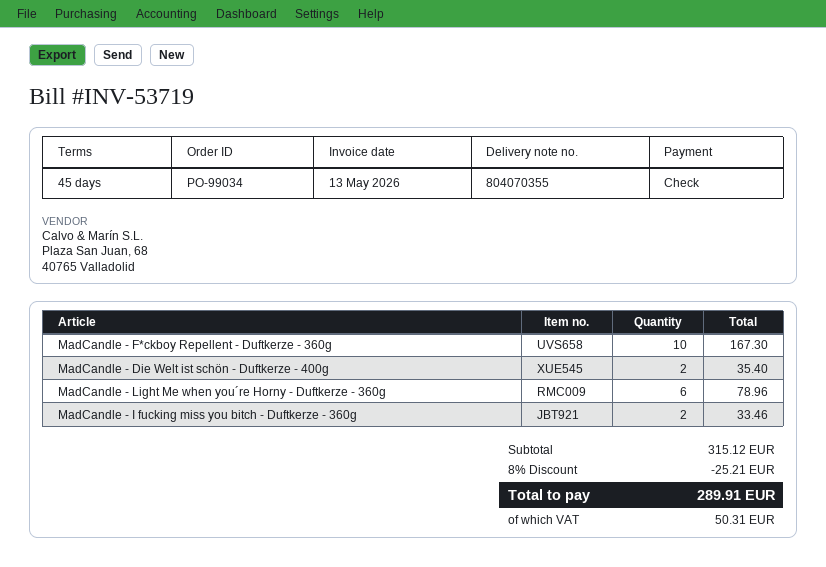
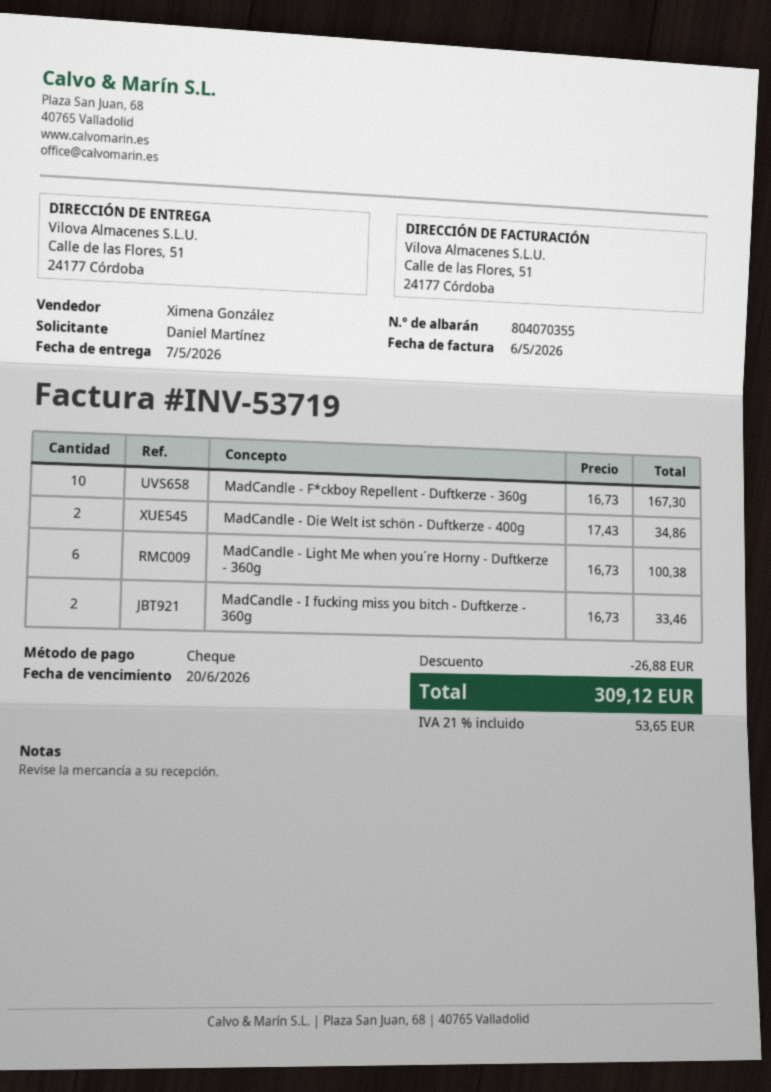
invoice date: 2026-05-13 -> 2026-05-06
MadCandle - Die Welt ist schön - Duftkerze - 400g: 2 for 35.40 -> 2 for 34.86
MadCandle - Light Me when you´re Horny - Duftkerze - 360g: 6 for 78.96 -> 6 for 100.38
discount: 25.21 -> 26.88
tax: 50.31 -> 53.65
total: 289.91 -> 309.12

